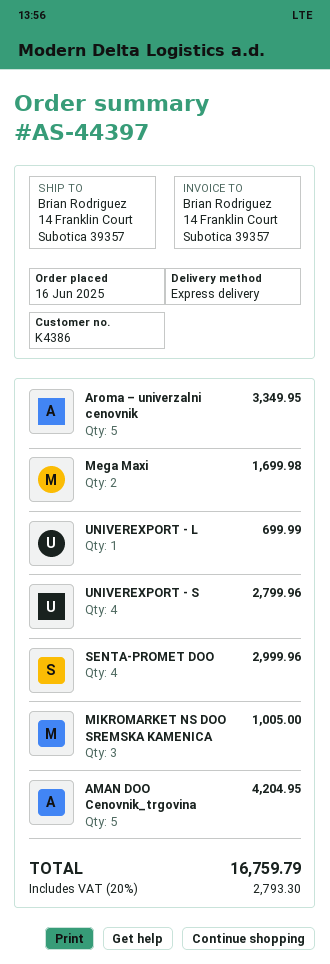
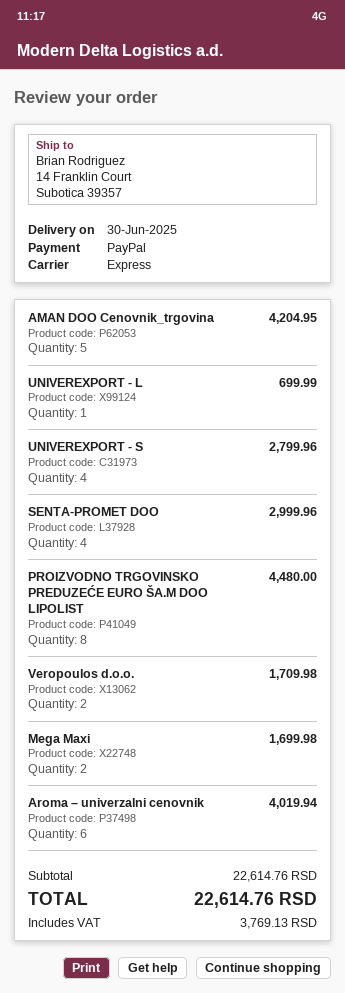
Aroma – univerzalni cenovnik: 5 for 3349.95 -> 6 for 4019.94
MIKROMARKET NS DOO SREMSKA KAMENICA: 3 for 1005.00 -> none
PROIZVODNO TRGOVINSKO PREDUZEĆE EURO ŠA.M DOO LIPOLIST: none -> 8 for 4480.00
Veropoulos d.o.o.: none -> 2 for 1709.98
tax: 2793.30 -> 3769.13
total: 16759.79 -> 22614.76

